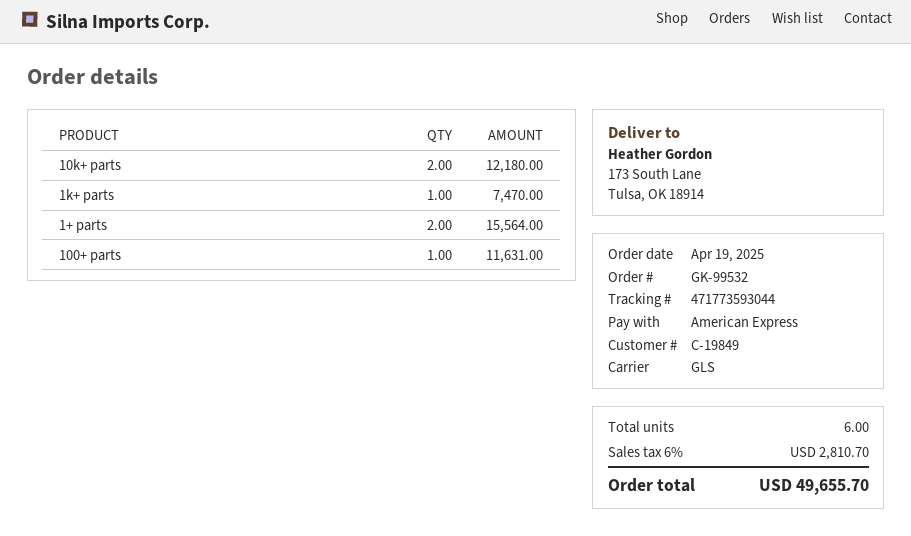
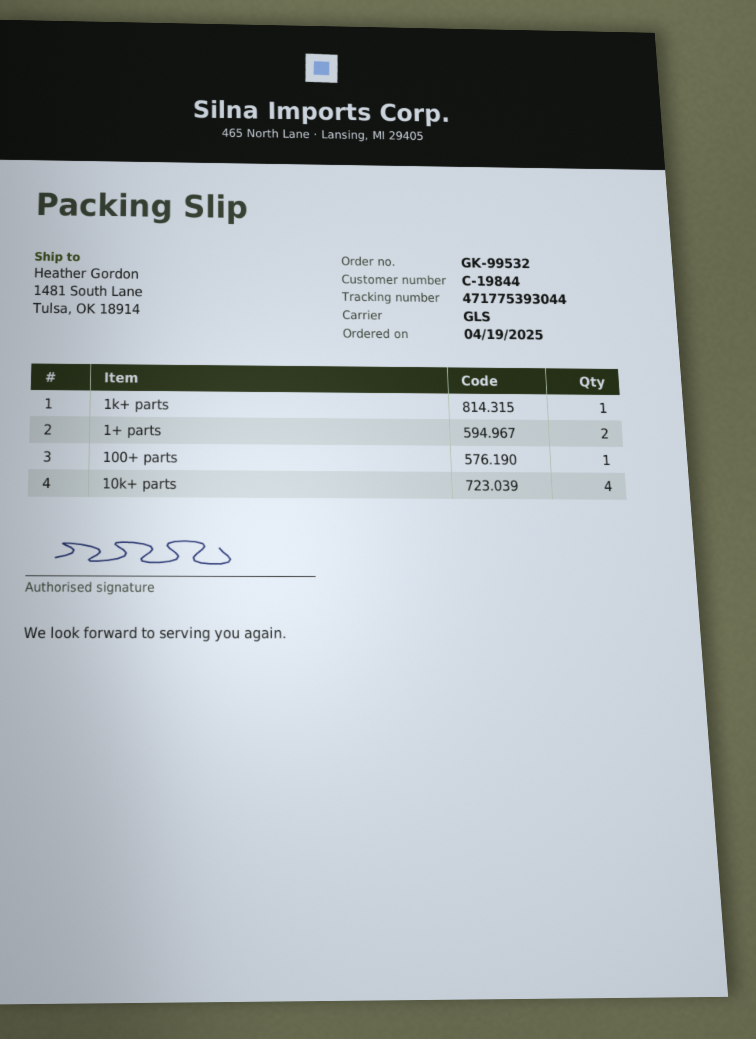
customer number: C-19849 -> C-19844
tracking number: 471773593044 -> 471775393044
ship to: 173 South Lane, Tulsa, OK 18914 -> 1481 South Lane, Tulsa, OK 18914
10k+ parts: 2 -> 4

